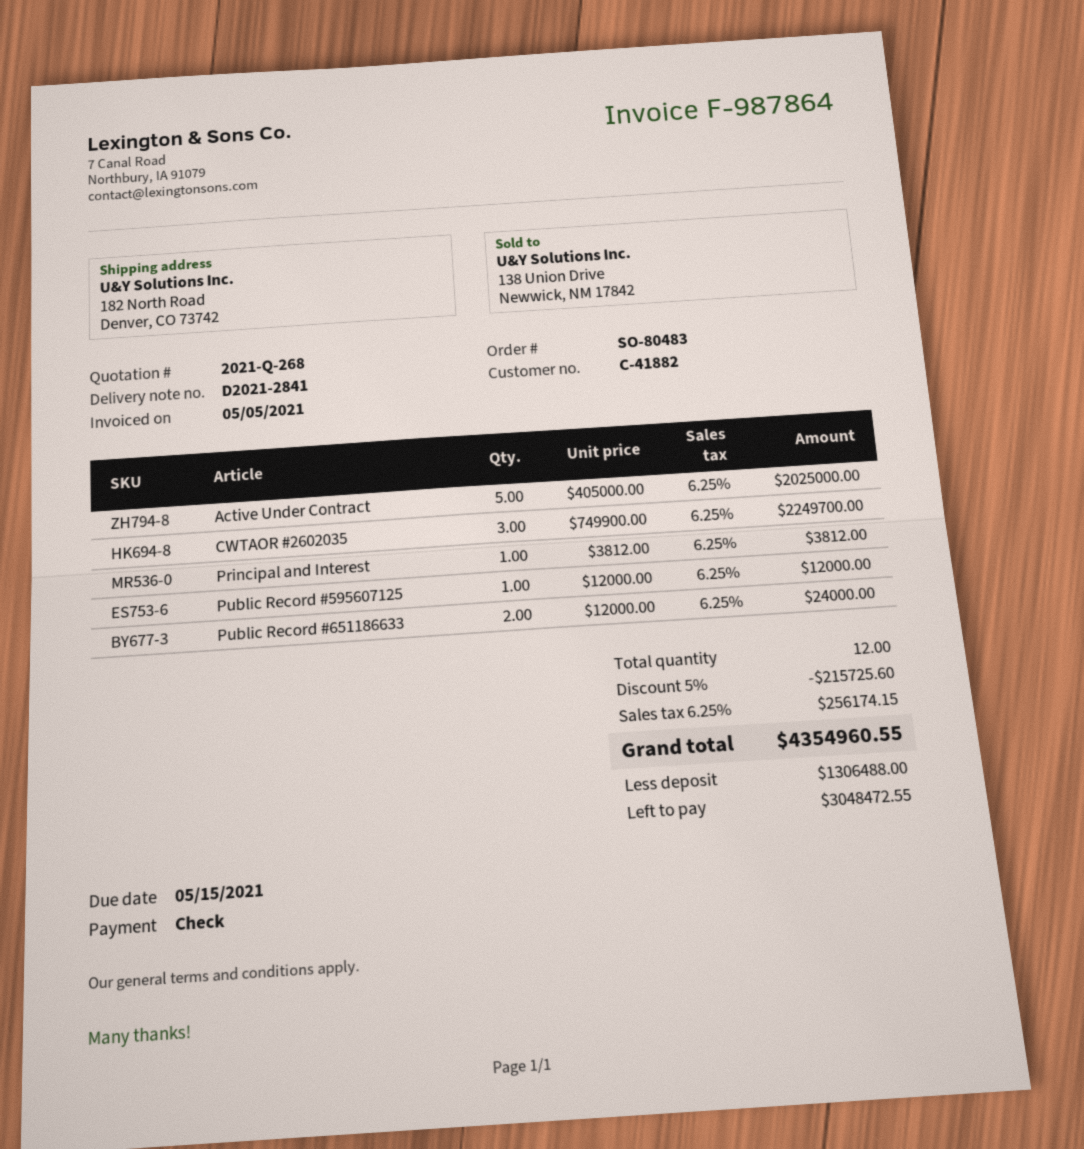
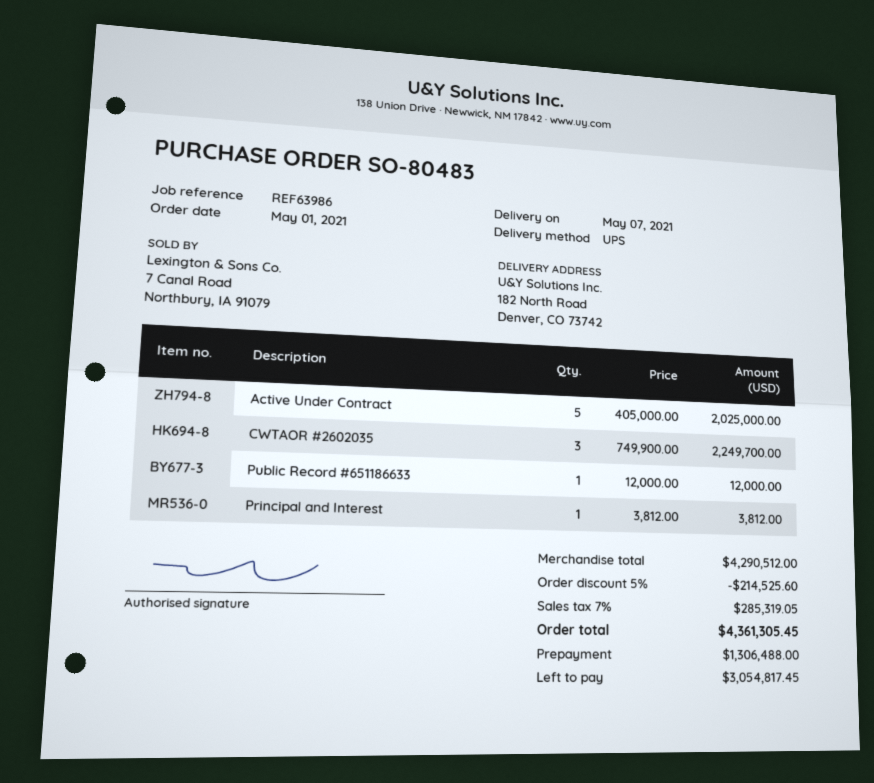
Public Record #595607125: 1 x 12000.00 = 12000.00 -> none
Public Record #651186633: 2 x 12000.00 = 24000.00 -> 1 x 12000.00 = 12000.00
discount: 5% = 215725.60 -> 5% = 214525.60
tax: 6.25% = 256174.15 -> 7% = 285319.05
total: 4354960.55 -> 4361305.45
balance: 3048472.55 -> 3054817.45

